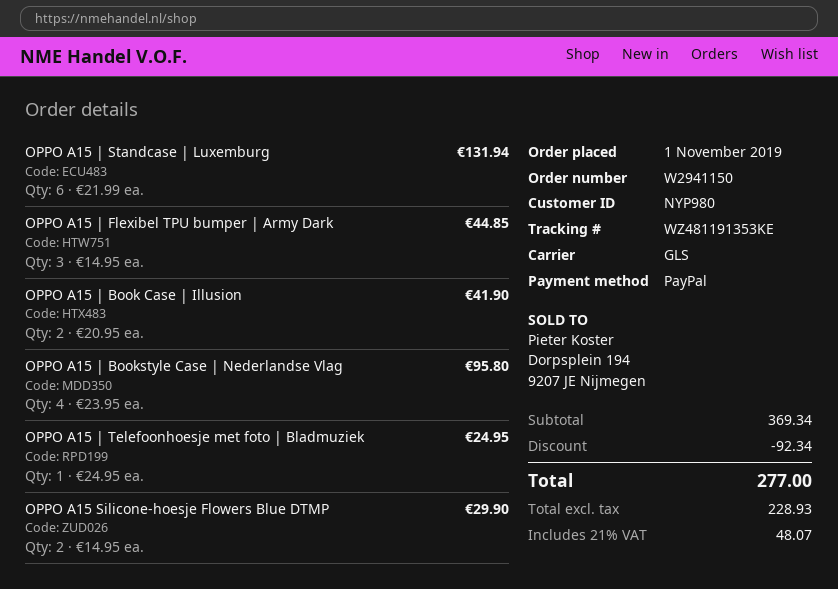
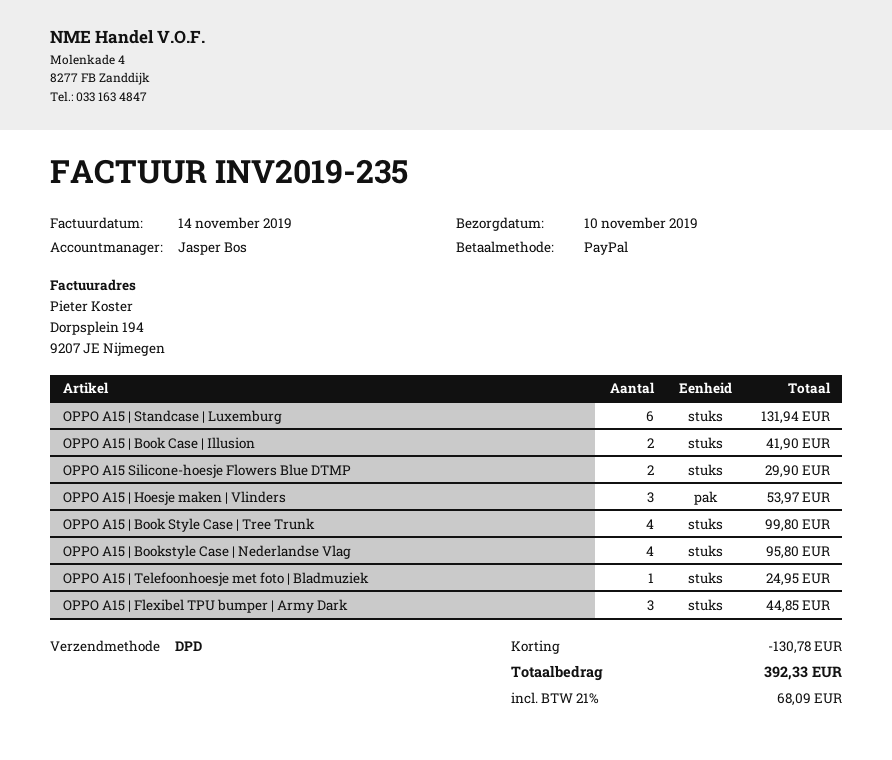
shipping method: GLS -> DPD
OPPO A15 | Hoesje maken | Vlinders: none -> 3 for 53.97
OPPO A15 | Book Style Case | Tree Trunk: none -> 4 for 99.80
discount: 92.34 -> 130.78
tax: 21% = 48.07 -> 21% = 68.09
total: 277.00 -> 392.33

